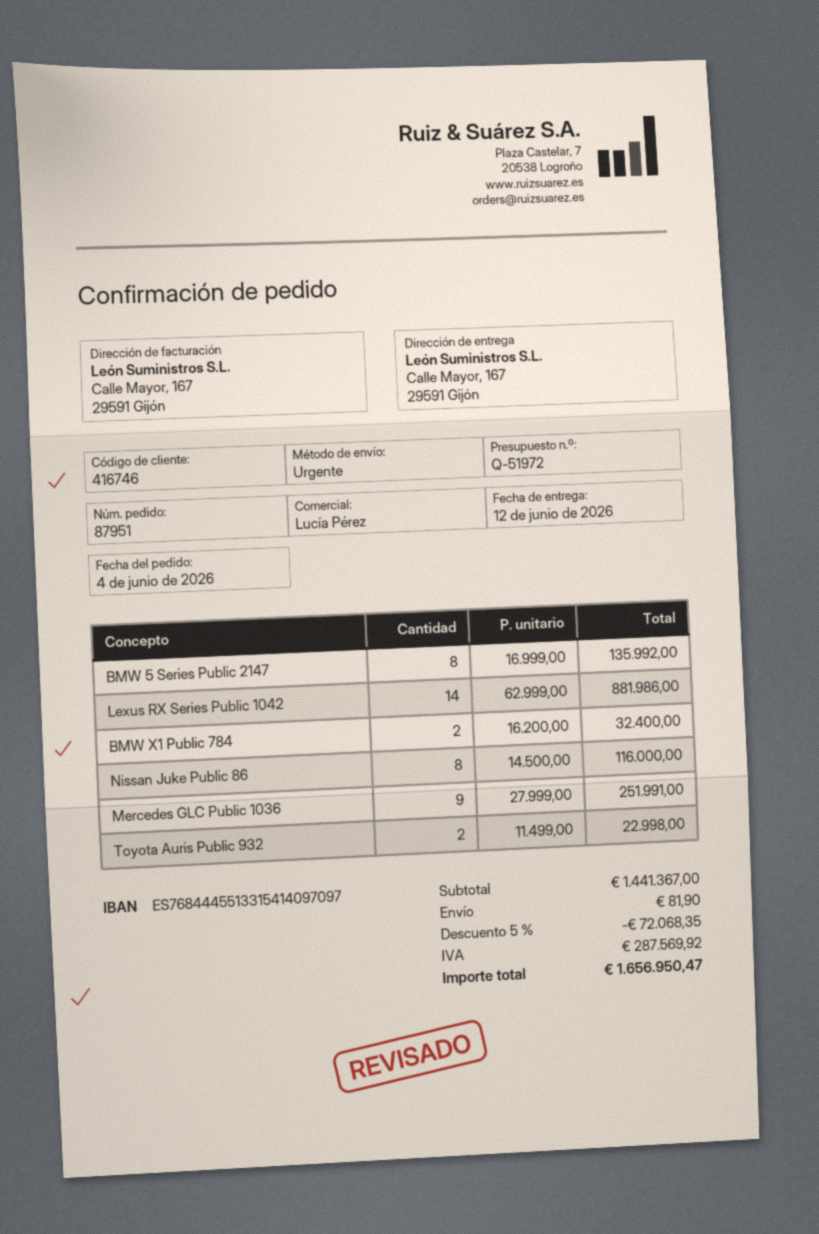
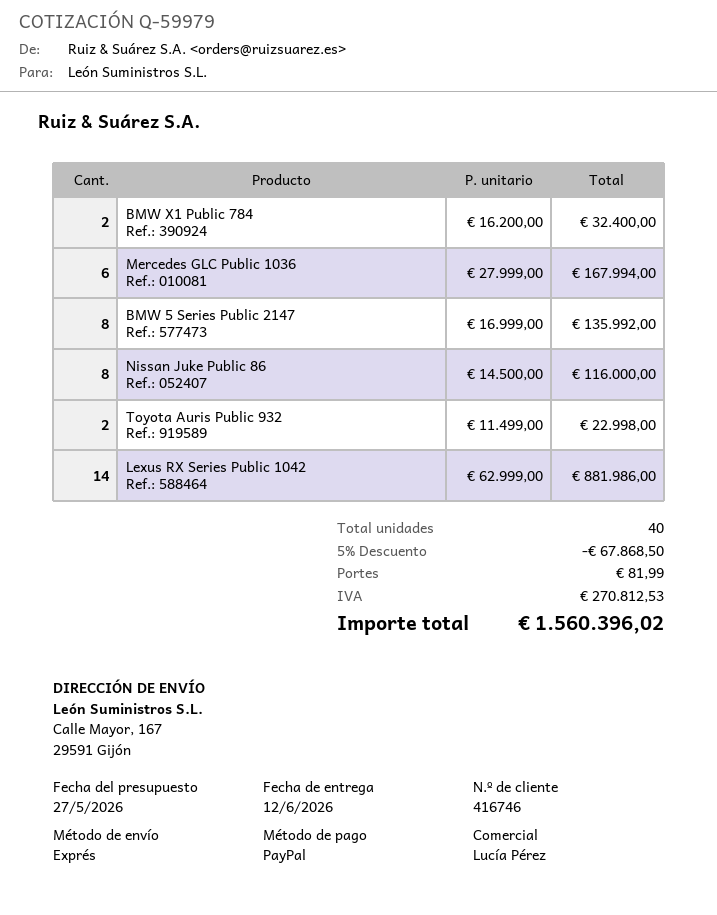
quote number: Q-51972 -> Q-59979
Mercedes GLC Public 1036: 9 x 27999.00 = 251991.00 -> 6 x 27999.00 = 167994.00
discount: 5% = 72068.35 -> 5% = 67868.50
shipping: 81.90 -> 81.99
tax: 287569.92 -> 270812.53
total: 1656950.47 -> 1560396.02

